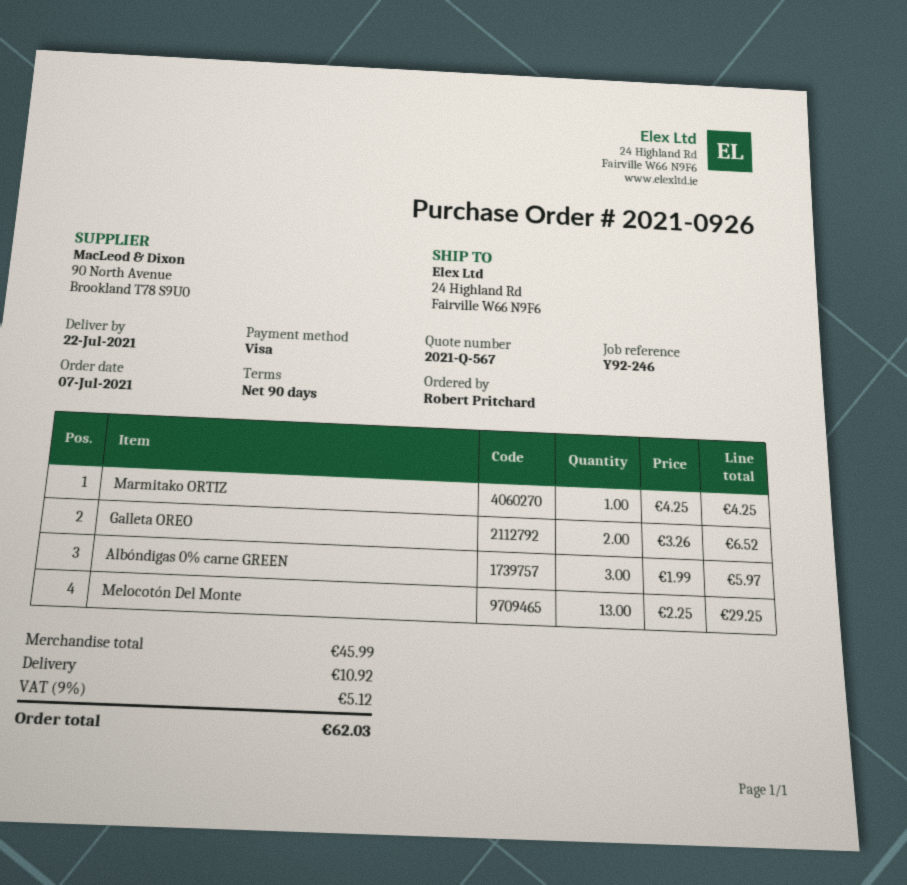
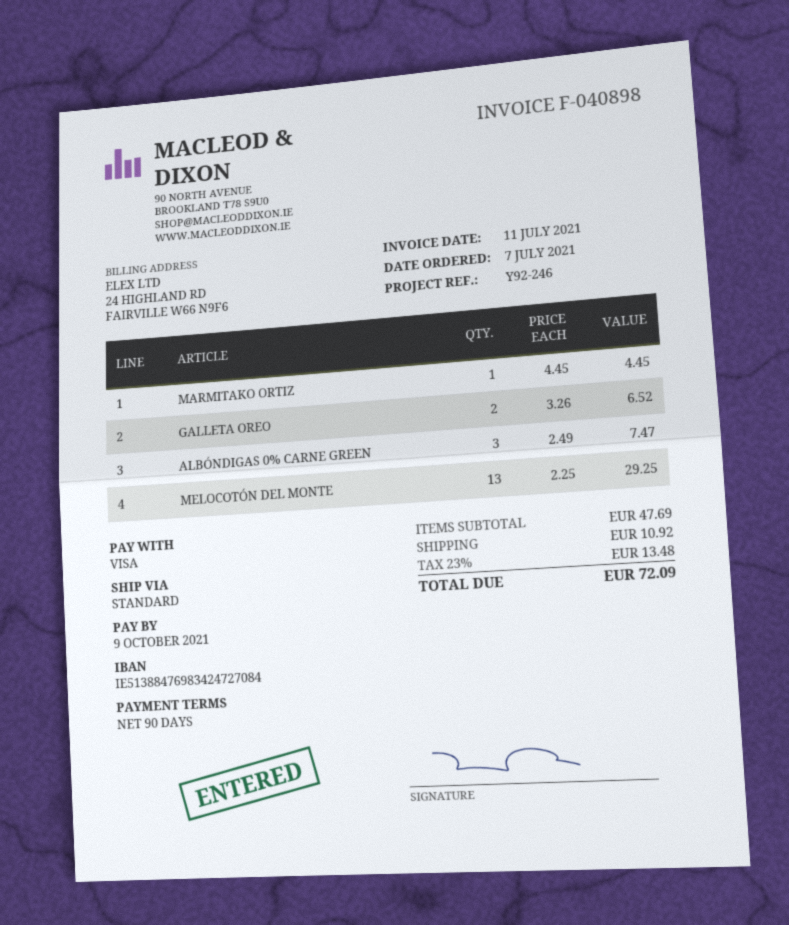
Marmitako ORTIZ: 1 x 4.25 = 4.25 -> 1 x 4.45 = 4.45
Albóndigas 0% carne GREEN: 3 x 1.99 = 5.97 -> 3 x 2.49 = 7.47
subtotal: 45.99 -> 47.69
tax: 9% = 5.12 -> 23% = 13.48
total: 62.03 -> 72.09

